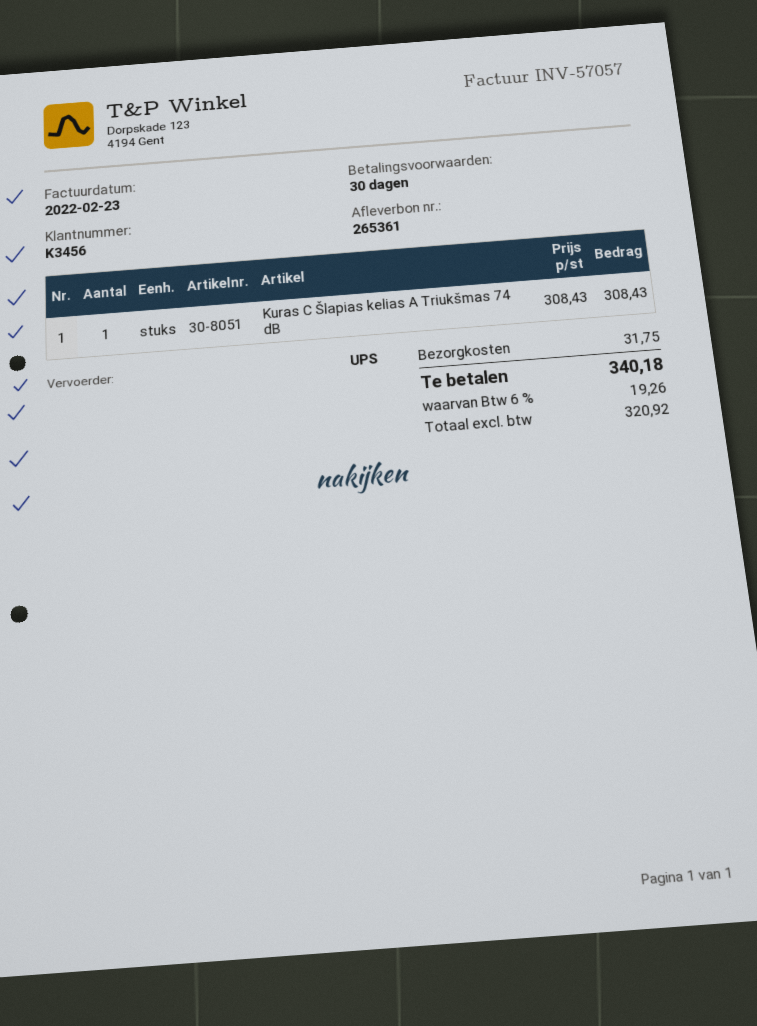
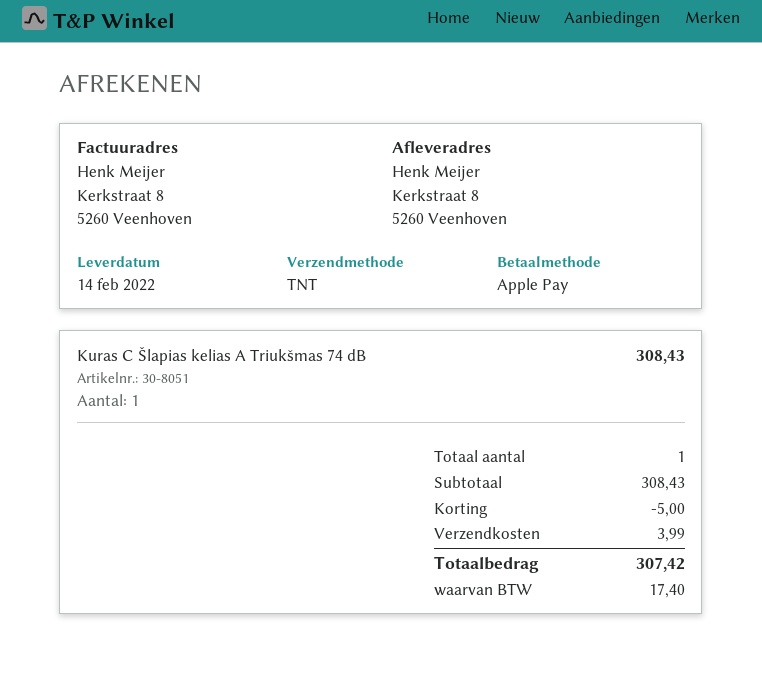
shipping method: UPS -> TNT
discount: none -> 5.00
shipping: 31.75 -> 3.99
tax: 19.26 -> 17.40
total: 340.18 -> 307.42

